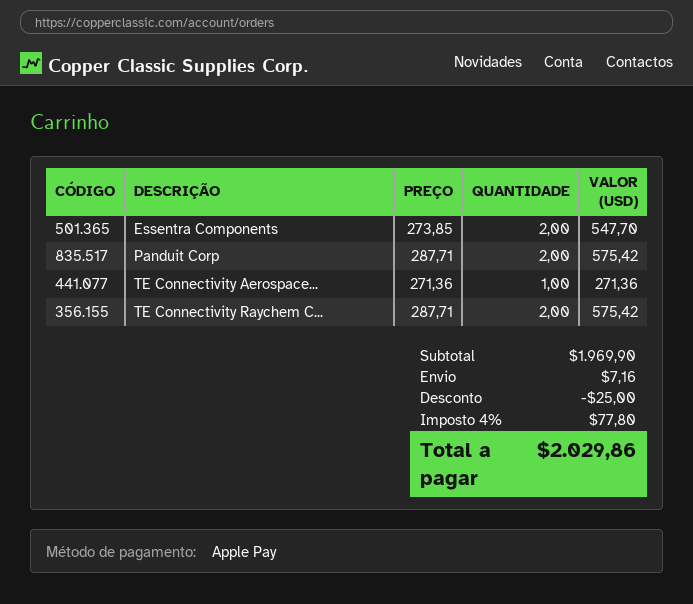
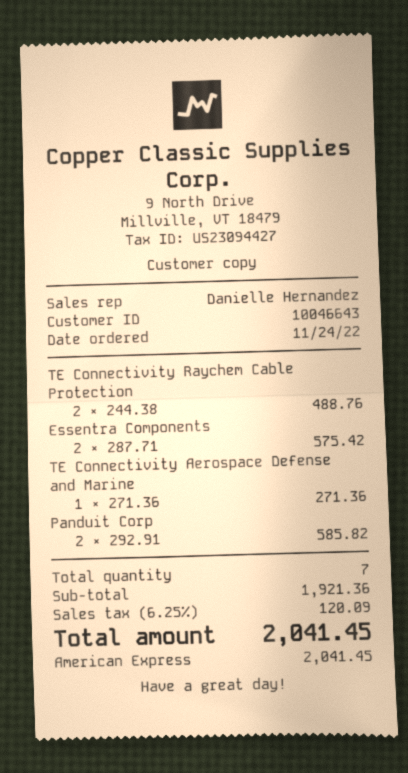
payment method: Apple Pay -> American Express
Essentra Components: 2 x 273.85 = 547.70 -> 2 x 287.71 = 575.42
Panduit Corp: 2 x 287.71 = 575.42 -> 2 x 292.91 = 585.82
TE Connectivity Raychem C...: 2 x 287.71 = 575.42 -> 2 x 244.38 = 488.76
subtotal: 1969.90 -> 1921.36
discount: 25.00 -> none
shipping: 7.16 -> none
tax: 4% = 77.80 -> 6.25% = 120.09
total: 2029.86 -> 2041.45

